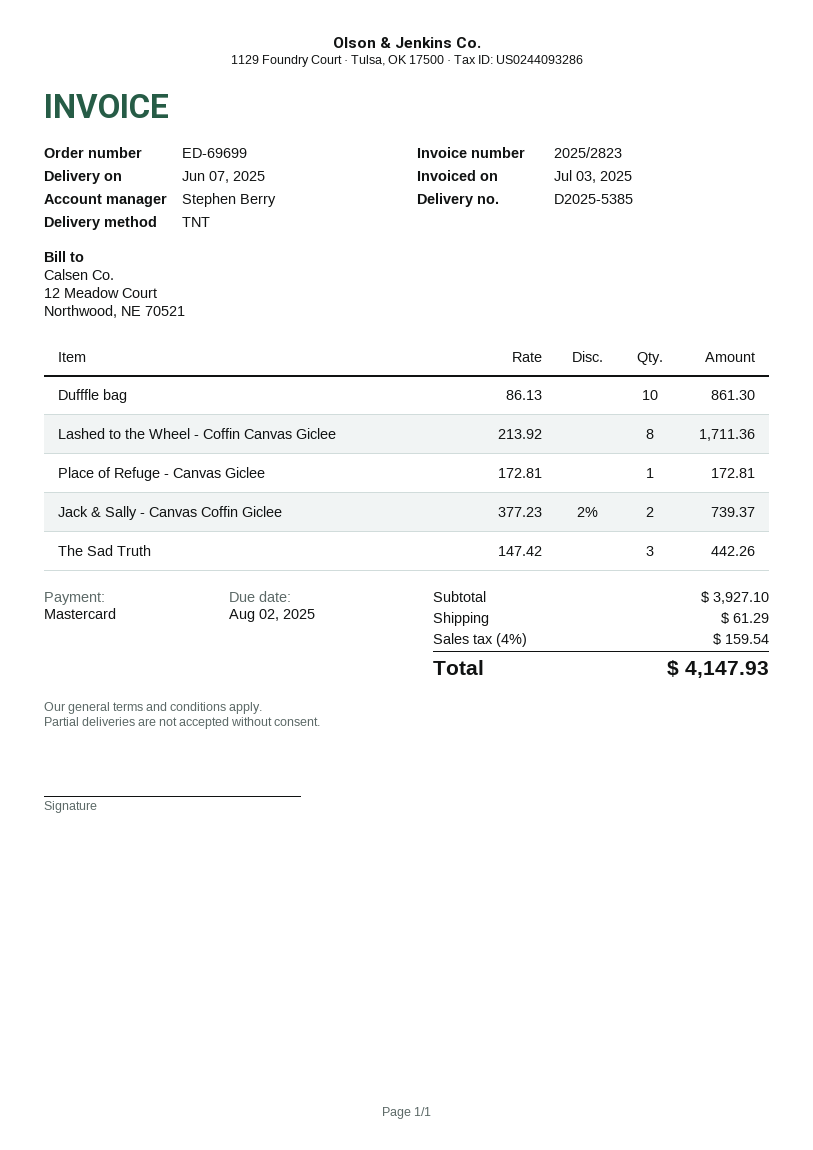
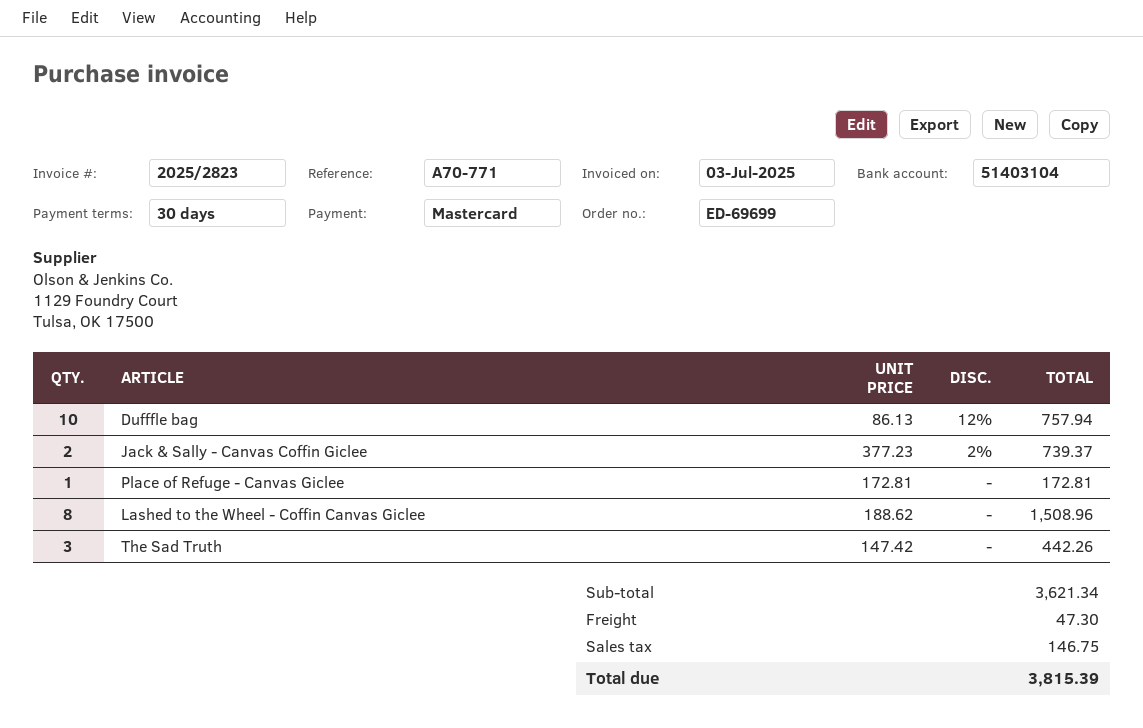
Dufffle bag: 10 x 86.13 = 861.30 -> 10 x 86.13 - 12% = 757.94
Lashed to the Wheel - Coffin Canvas Giclee: 8 x 213.92 = 1711.36 -> 8 x 188.62 = 1508.96
subtotal: 3927.10 -> 3621.34
shipping: 61.29 -> 47.30
tax: 159.54 -> 146.75
total: 4147.93 -> 3815.39

